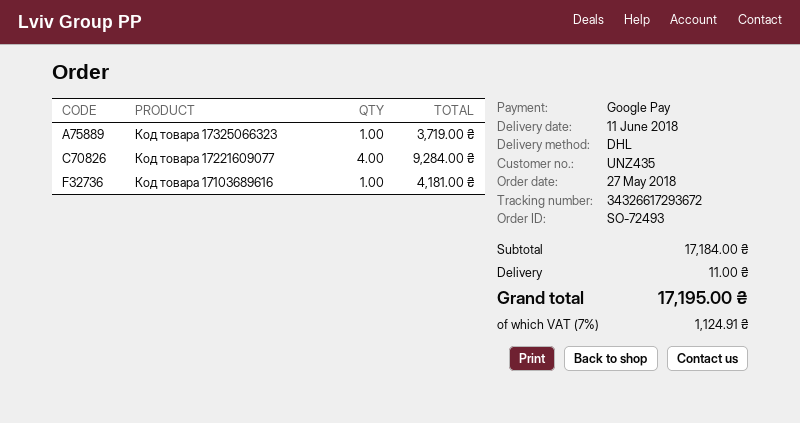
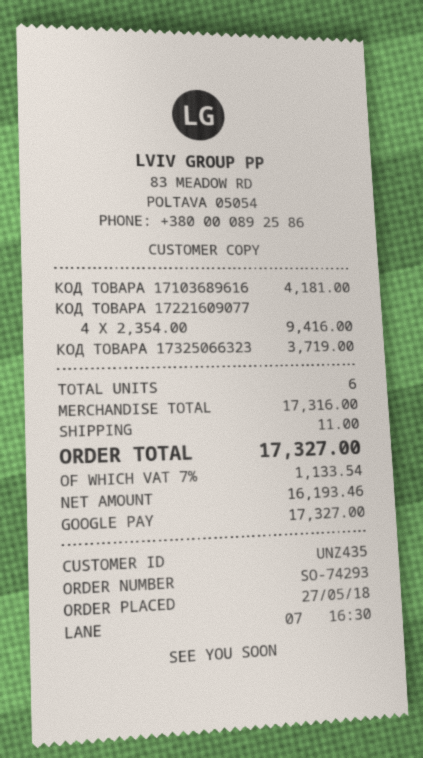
order number: SO-72493 -> SO-74293
Код товара 17221609077: 4 for 9284.00 -> 4 for 9416.00
subtotal: 17184.00 -> 17316.00
tax: 7% = 1124.91 -> 7% = 1133.54
total: 17195.00 -> 17327.00

